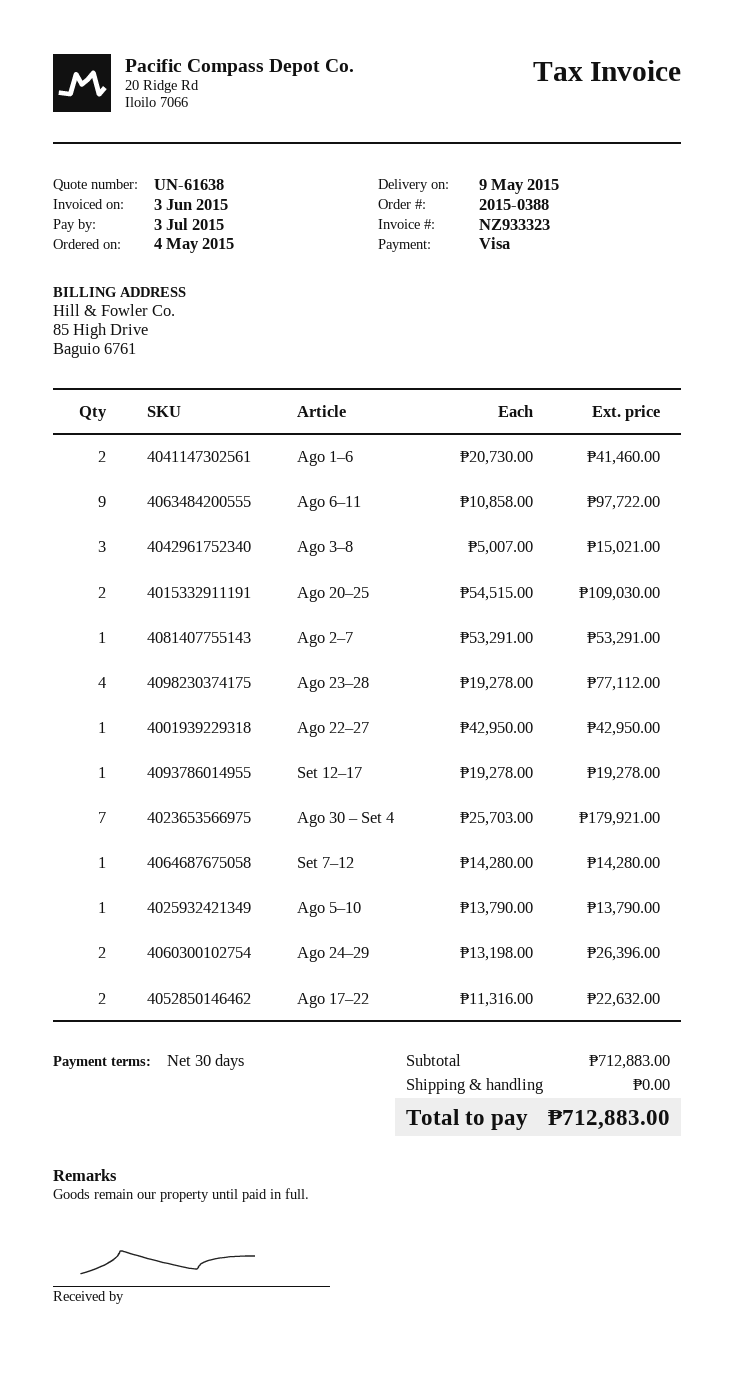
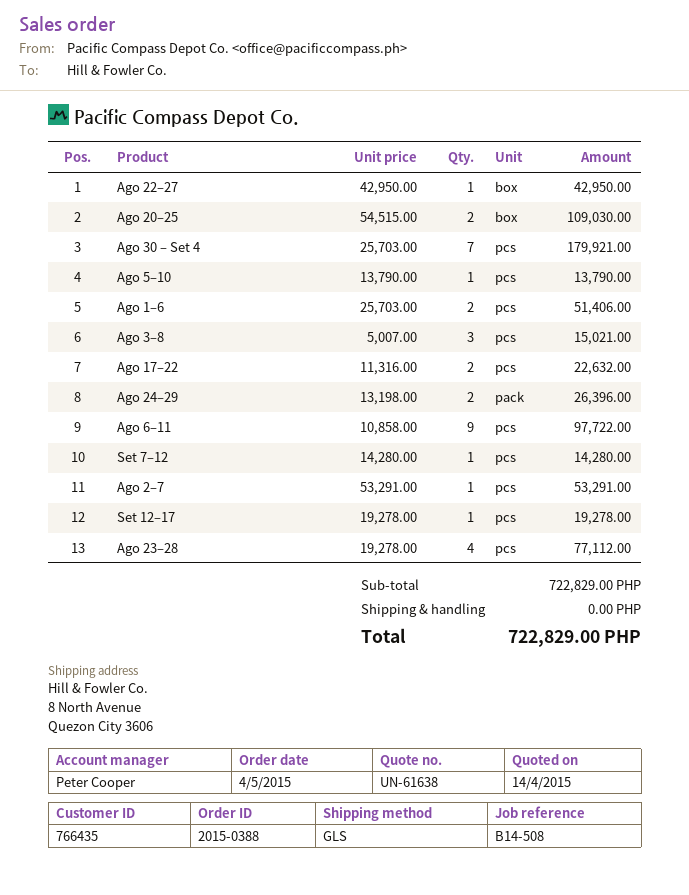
Ago 1–6: 2 x 20730.00 = 41460.00 -> 2 x 25703.00 = 51406.00
subtotal: 712883.00 -> 722829.00
total: 712883.00 -> 722829.00

